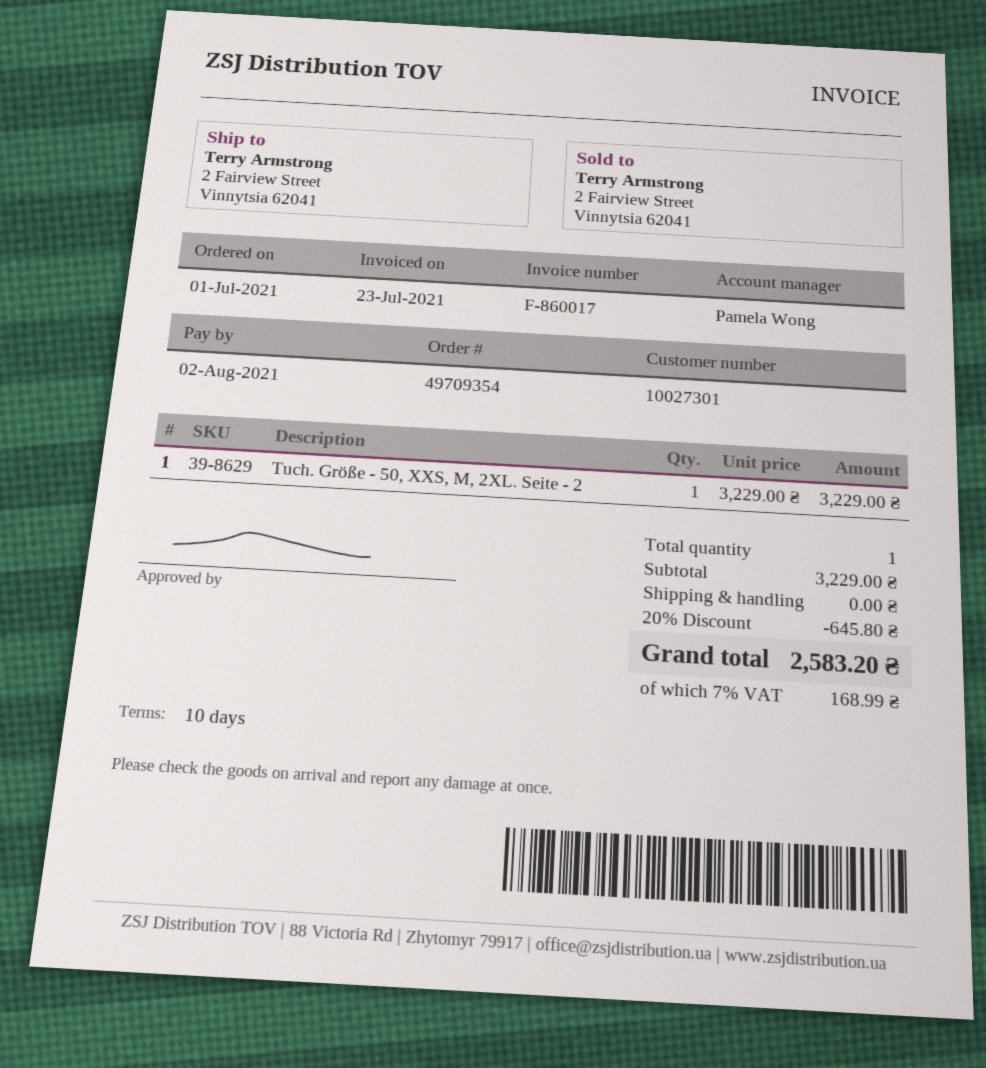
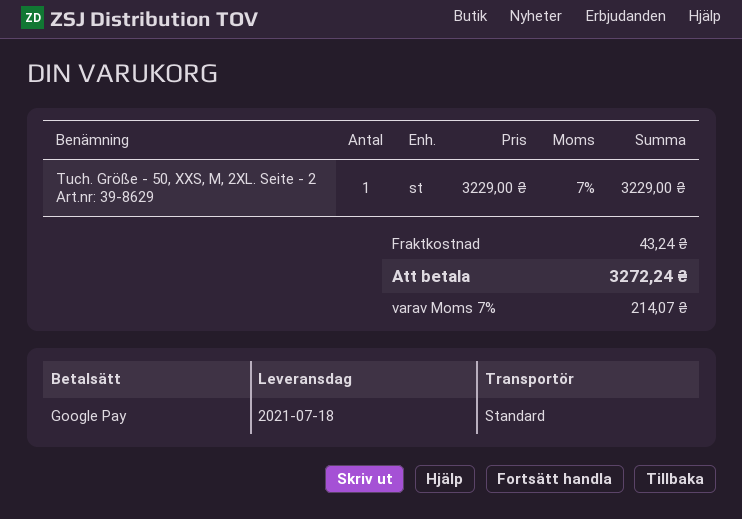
discount: 20% = 645.80 -> none
shipping: 0.00 -> 43.24
tax: 7% = 168.99 -> 7% = 214.07
total: 2583.20 -> 3272.24

